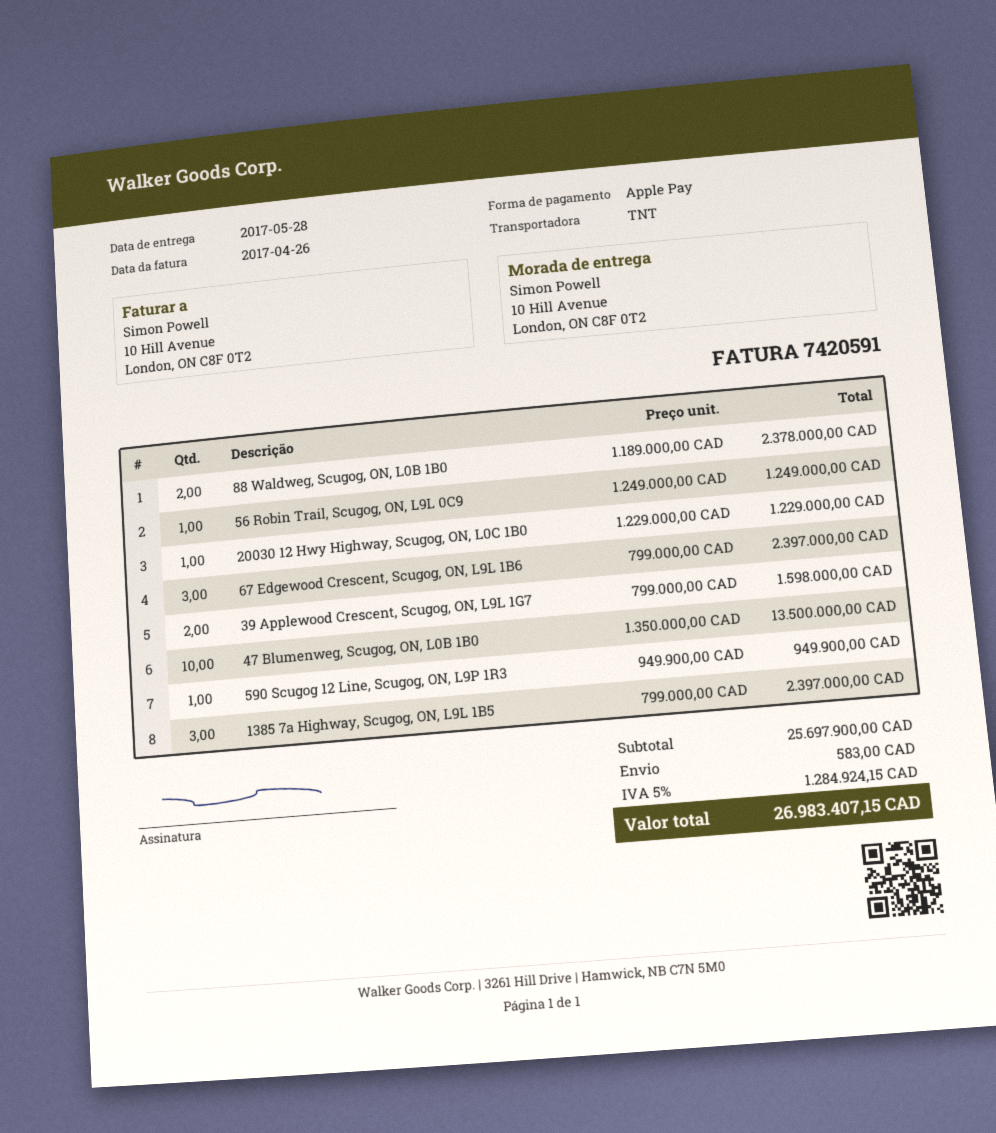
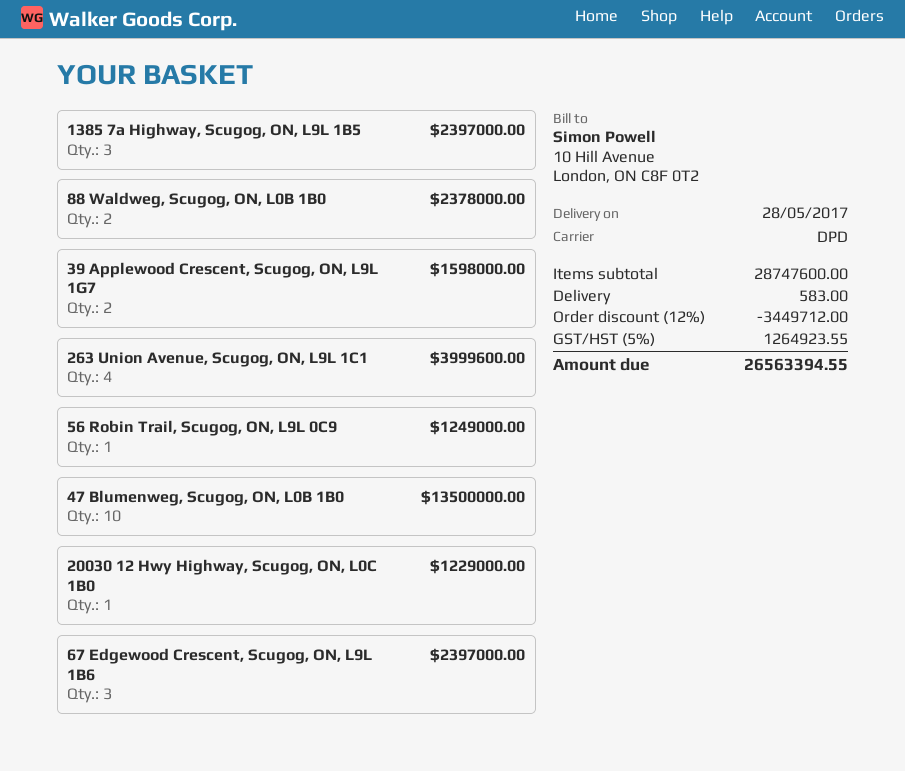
shipping method: TNT -> DPD
590 Scugog 12 Line, Scugog, ON, L9P 1R3: 1 for 949900.00 -> none
263 Union Avenue, Scugog, ON, L9L 1C1: none -> 4 for 3999600.00
subtotal: 25697900.00 -> 28747600.00
discount: none -> 12% = 3449712.00
tax: 5% = 1284924.15 -> 5% = 1264923.55
total: 26983407.15 -> 26563394.55

